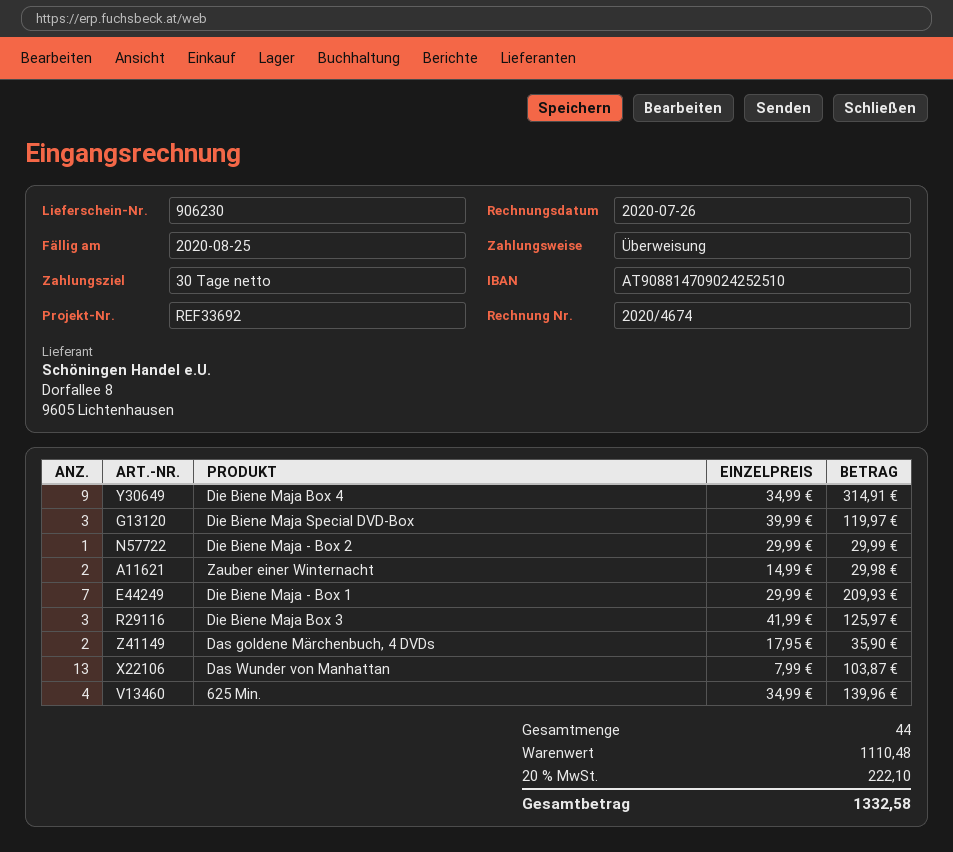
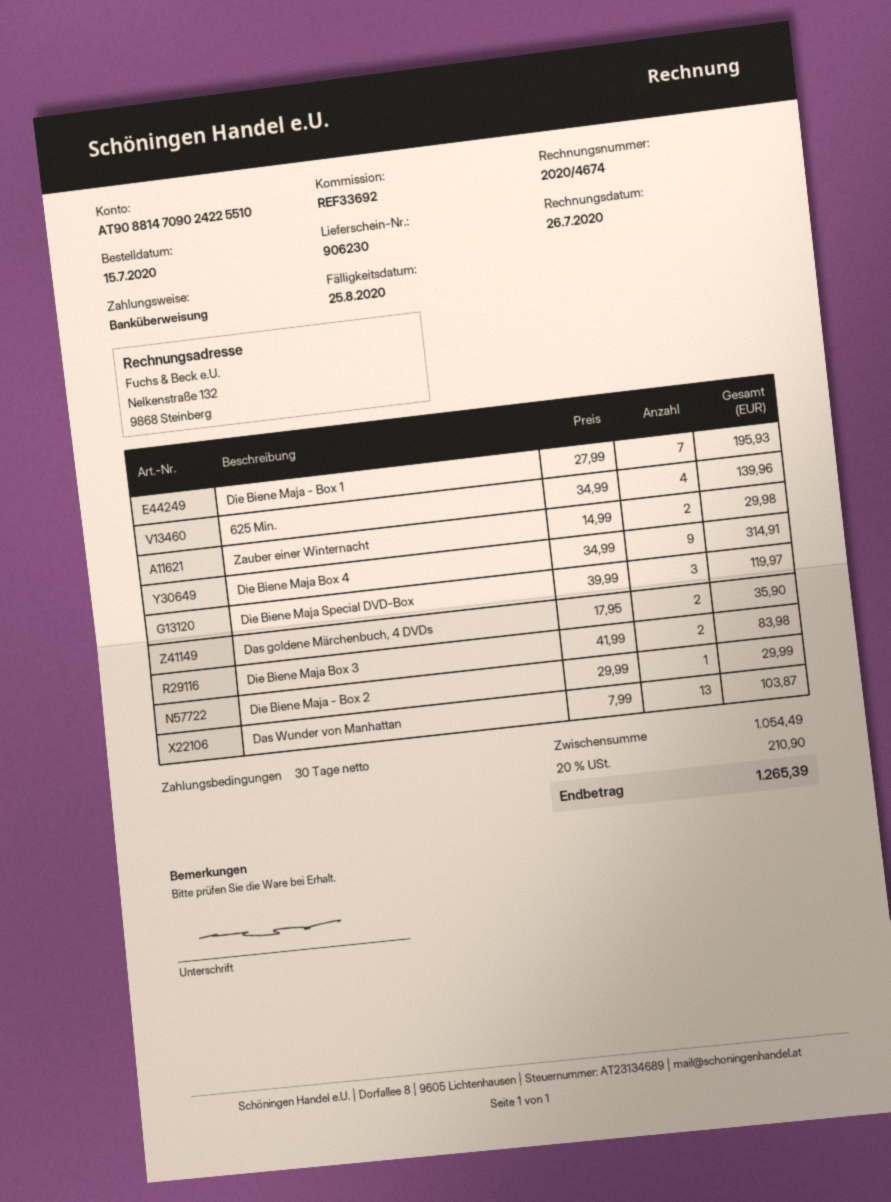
bank account: AT908814709024252510 -> AT908814709024225510
Die Biene Maja - Box 1: 7 x 29.99 = 209.93 -> 7 x 27.99 = 195.93
Die Biene Maja Box 3: 3 x 41.99 = 125.97 -> 2 x 41.99 = 83.98
subtotal: 1110.48 -> 1054.49
tax: 20% = 222.10 -> 20% = 210.90
total: 1332.58 -> 1265.39

